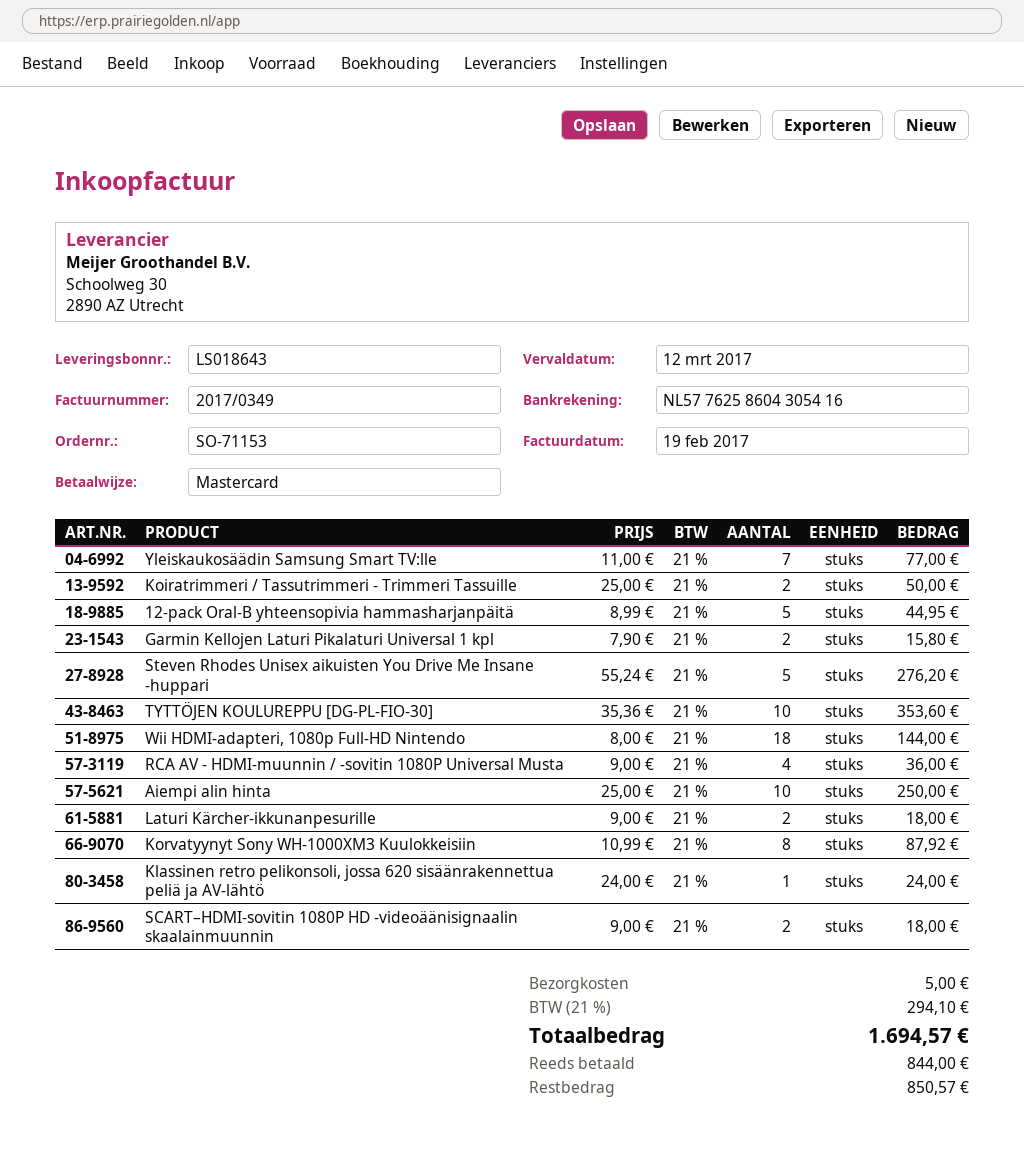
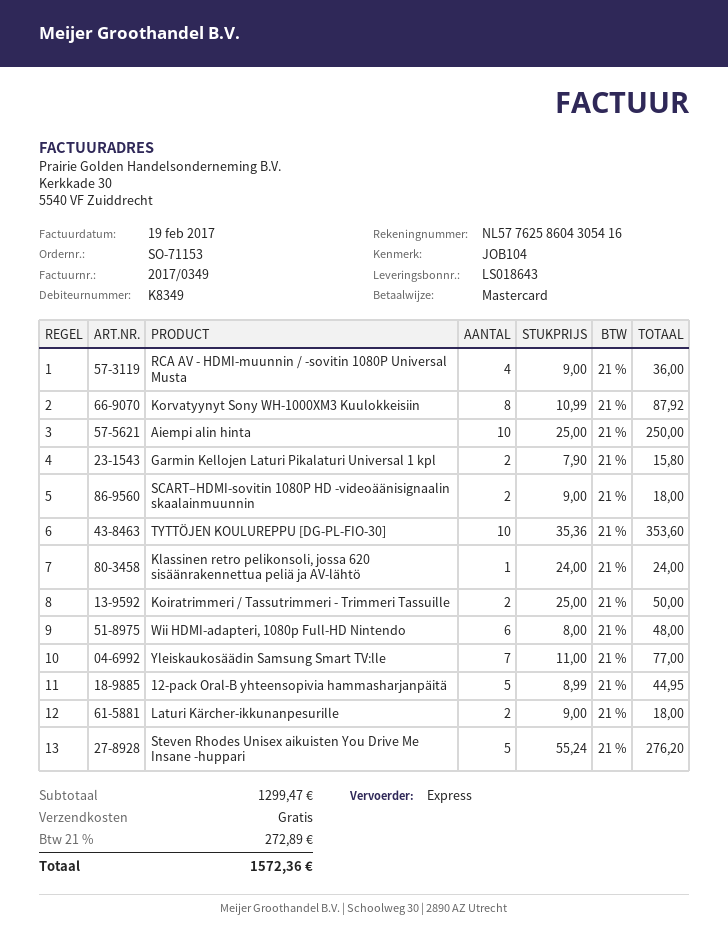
Wii HDMI-adapteri, 1080p Full-HD Nintendo: 18 x 8.00 = 144.00 -> 6 x 8.00 = 48.00
shipping: 5.00 -> 0.00
tax: 21% = 294.10 -> 21% = 272.89
total: 1694.57 -> 1572.36

